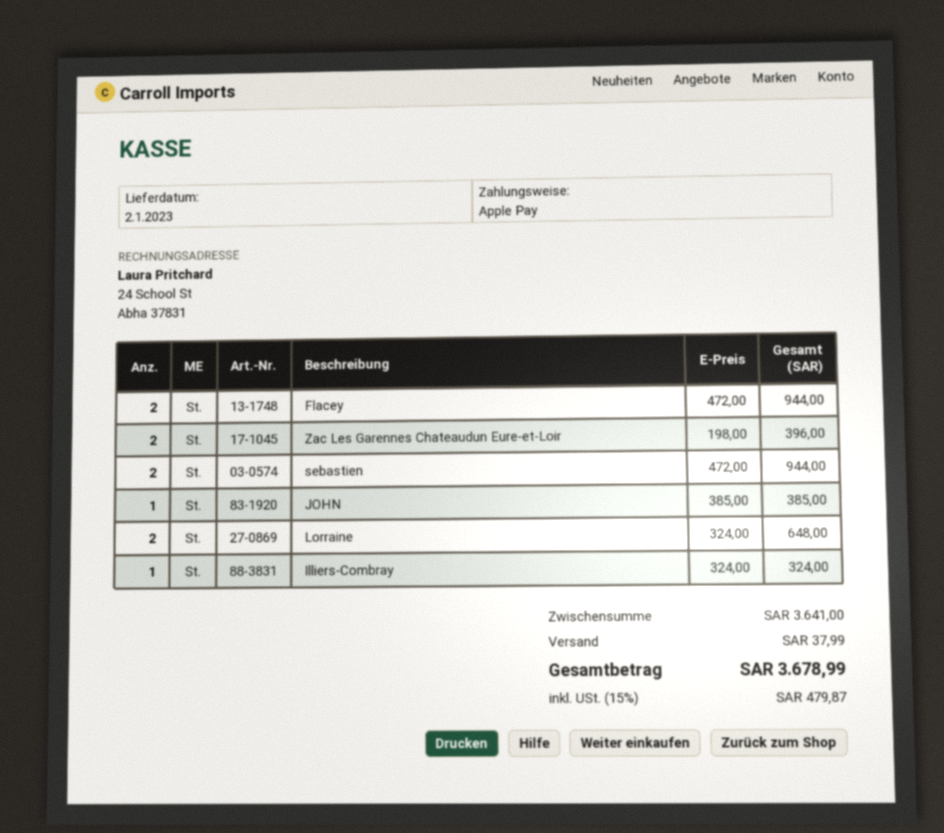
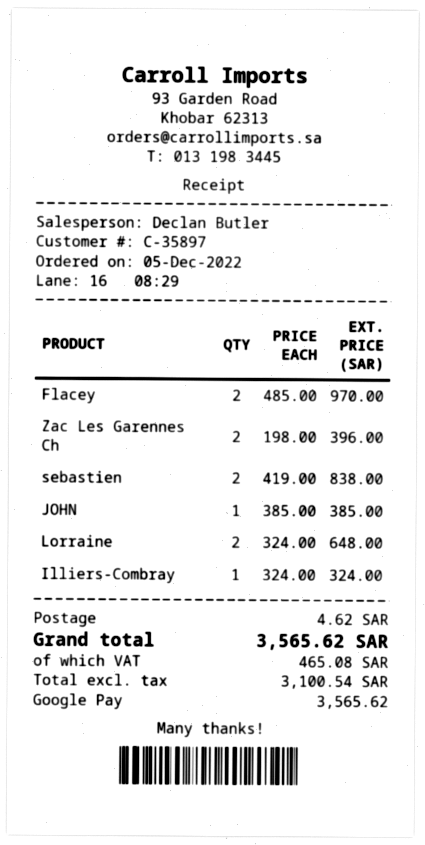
payment method: Apple Pay -> Google Pay
Flacey: 2 x 472.00 = 944.00 -> 2 x 485.00 = 970.00
sebastien: 2 x 472.00 = 944.00 -> 2 x 419.00 = 838.00
shipping: 37.99 -> 4.62
tax: 479.87 -> 465.08
total: 3678.99 -> 3565.62

